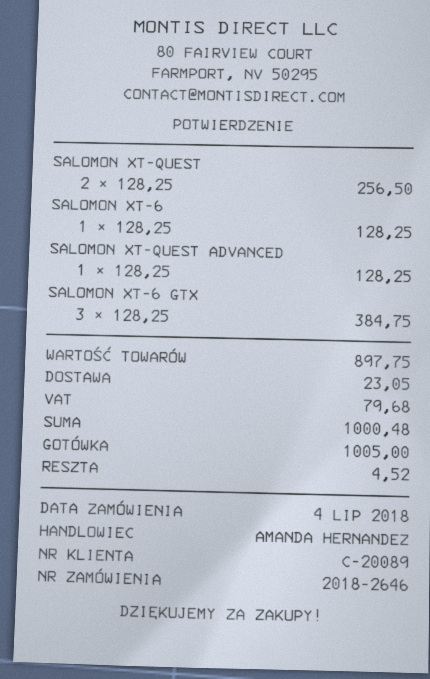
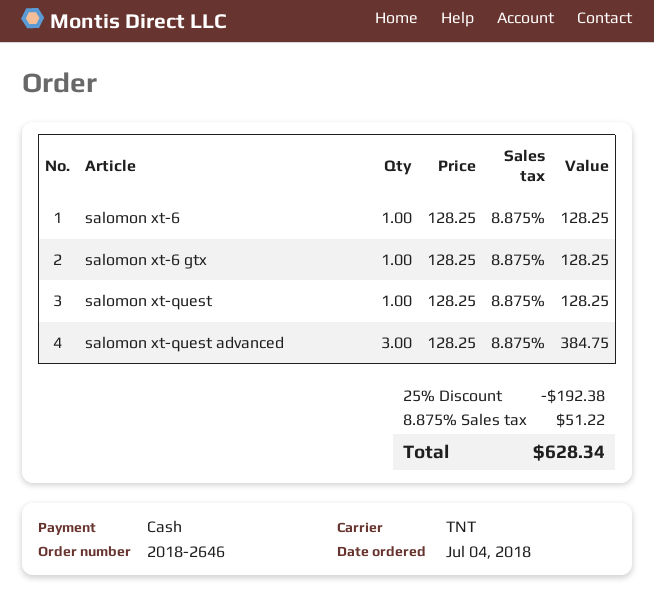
SALOMON XT-QUEST: 2 x 128.25 = 256.50 -> 1 x 128.25 = 128.25
SALOMON XT-QUEST ADVANCED: 1 x 128.25 = 128.25 -> 3 x 128.25 = 384.75
SALOMON XT-6 GTX: 3 x 128.25 = 384.75 -> 1 x 128.25 = 128.25
discount: none -> 25% = 192.38
shipping: 23.05 -> none
tax: 79.68 -> 51.22
total: 1000.48 -> 628.34

